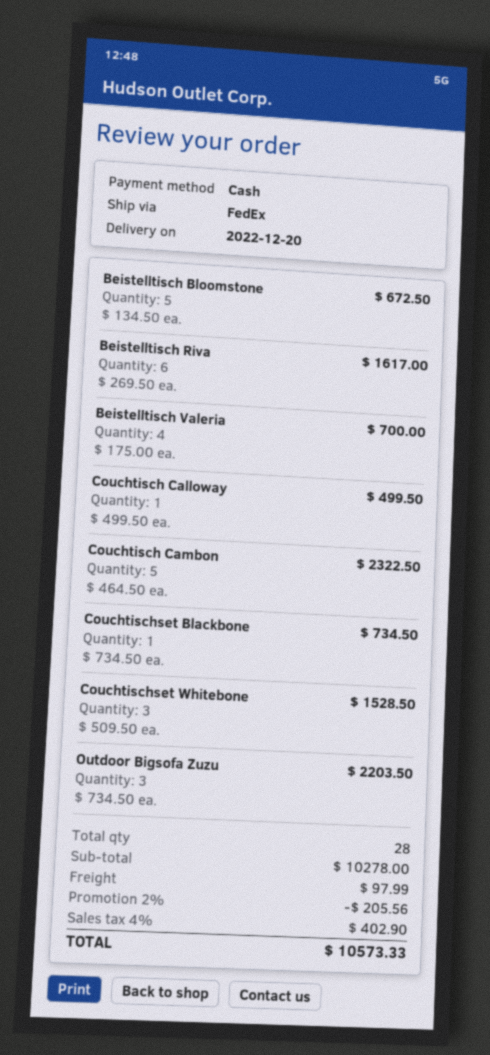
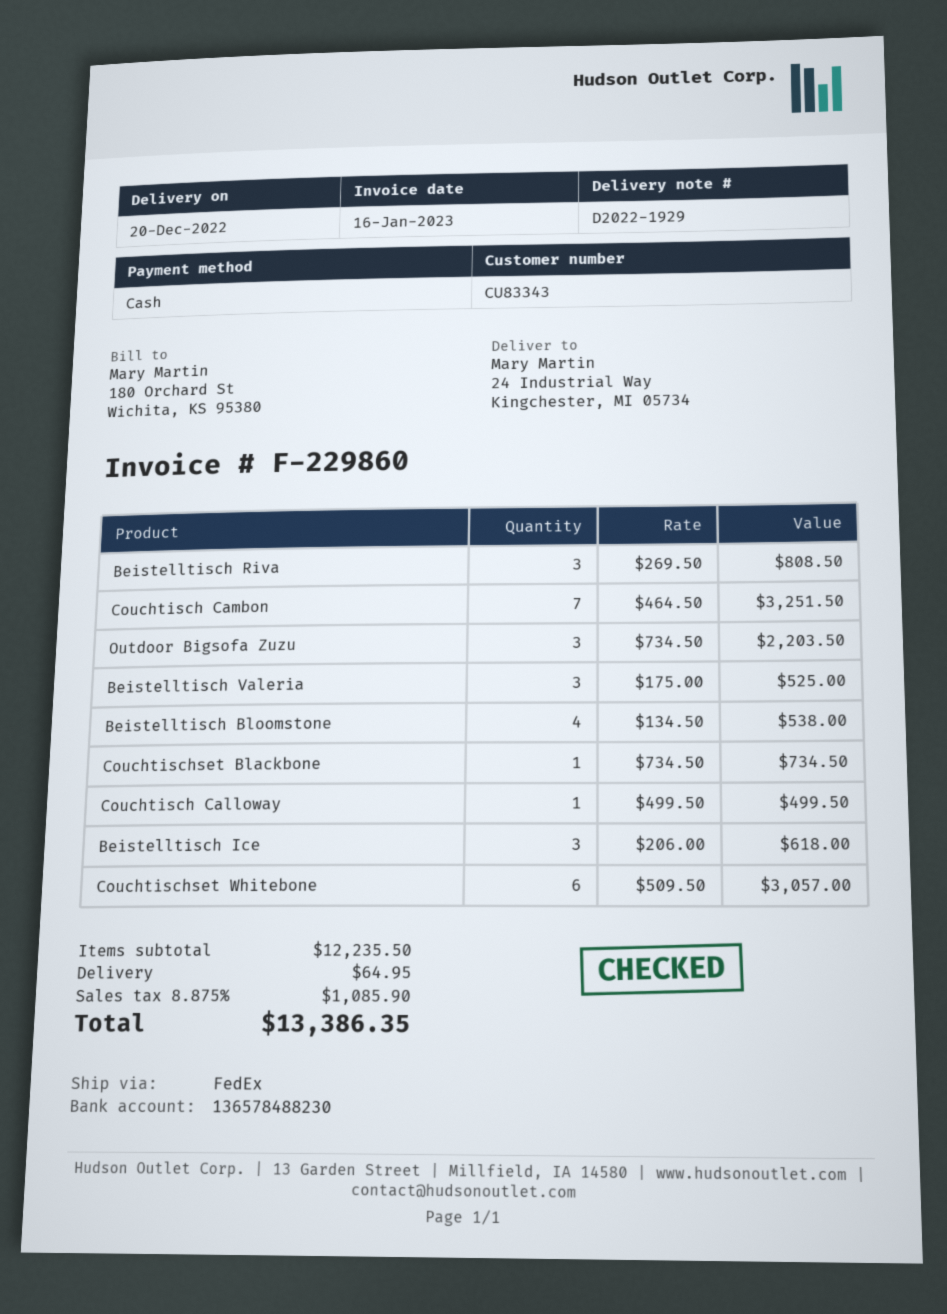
Beistelltisch Bloomstone: 5 x 134.50 = 672.50 -> 4 x 134.50 = 538.00
Beistelltisch Riva: 6 x 269.50 = 1617.00 -> 3 x 269.50 = 808.50
Beistelltisch Valeria: 4 x 175.00 = 700.00 -> 3 x 175.00 = 525.00
Couchtisch Cambon: 5 x 464.50 = 2322.50 -> 7 x 464.50 = 3251.50
Couchtischset Whitebone: 3 x 509.50 = 1528.50 -> 6 x 509.50 = 3057.00
Beistelltisch Ice: none -> 3 x 206.00 = 618.00
subtotal: 10278.00 -> 12235.50
discount: 2% = 205.56 -> none
shipping: 97.99 -> 64.95
tax: 4% = 402.90 -> 8.875% = 1085.90
total: 10573.33 -> 13386.35

